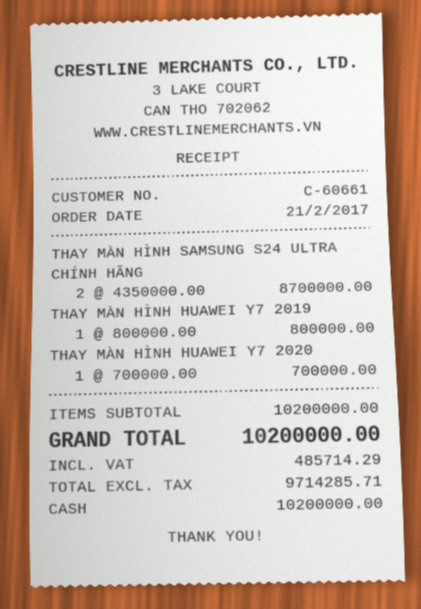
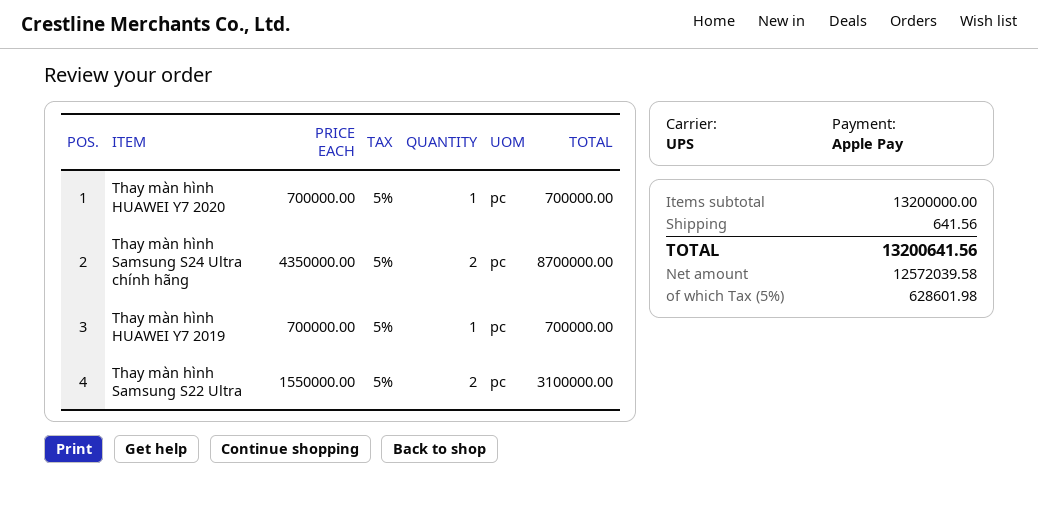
payment method: cash -> Apple Pay
THAY MÀN HÌNH HUAWEI Y7 2019: 1 x 800000.00 = 800000.00 -> 1 x 700000.00 = 700000.00
Thay màn hình Samsung S22 Ultra: none -> 2 x 1550000.00 = 3100000.00
subtotal: 10200000.00 -> 13200000.00
shipping: none -> 641.56
net: 9714285.71 -> 12572039.58
tax: 485714.29 -> 628601.98
total: 10200000.00 -> 13200641.56

